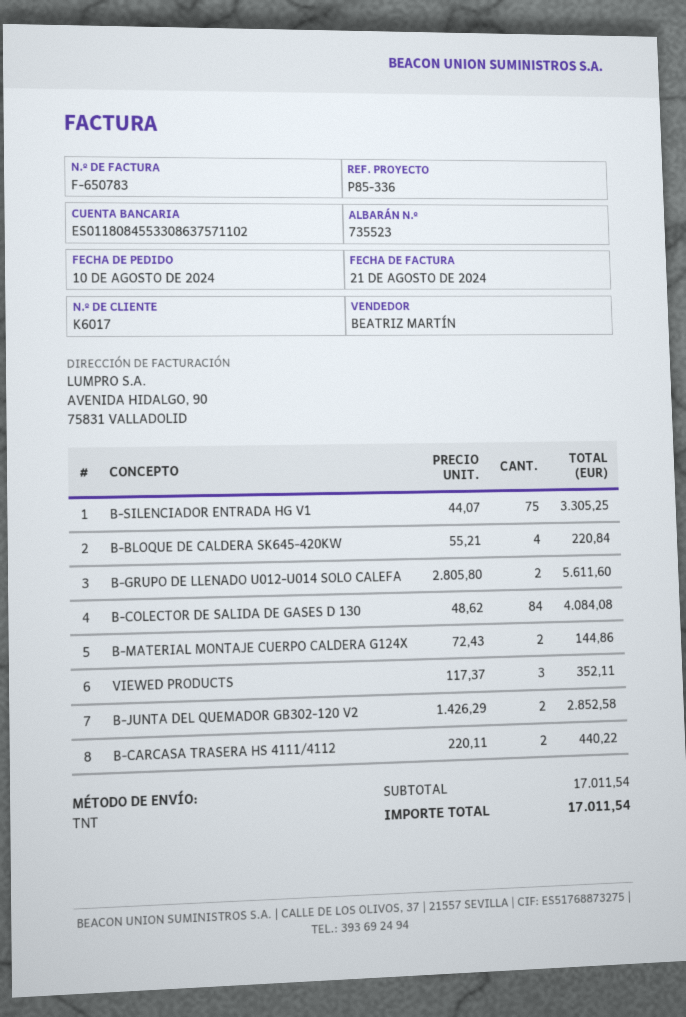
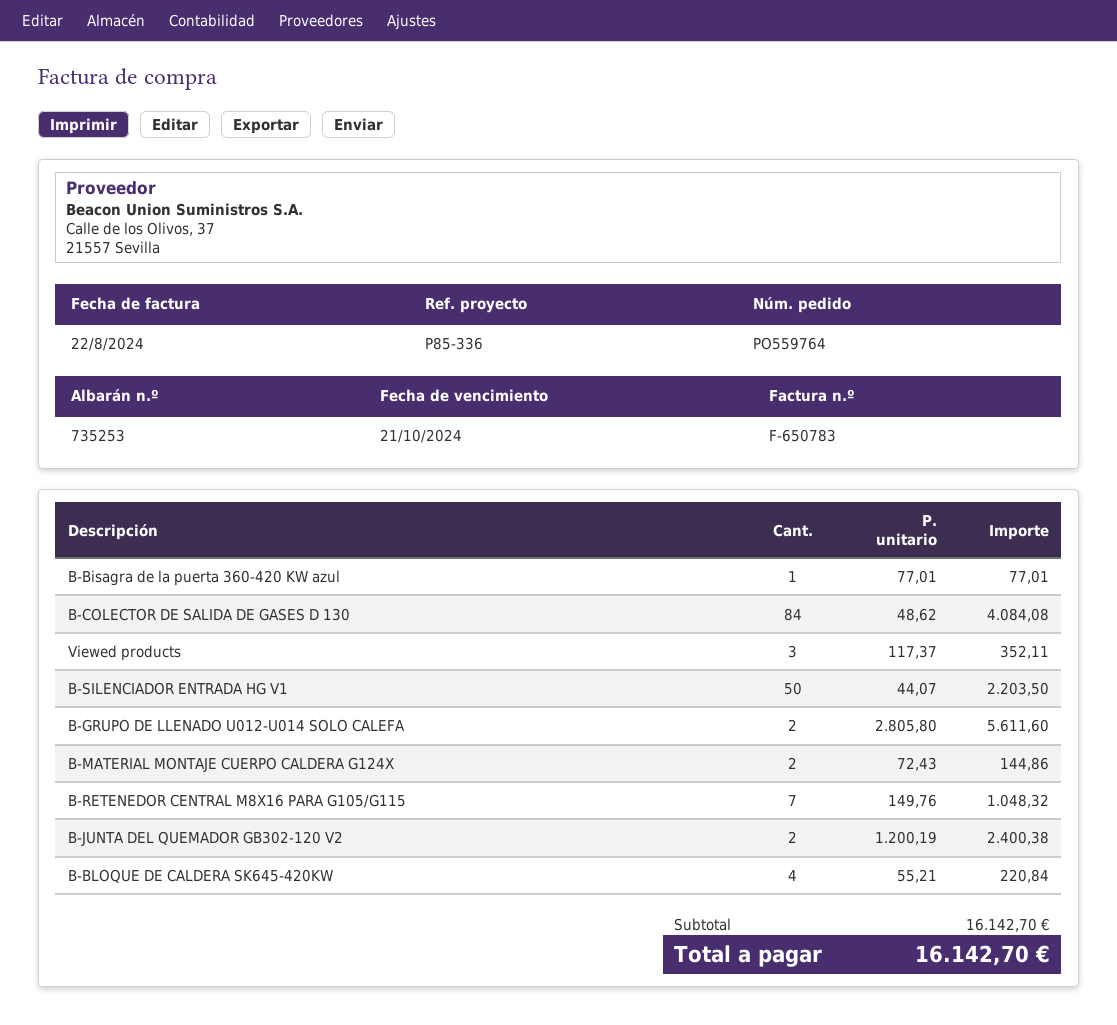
delivery note number: 735523 -> 735253
invoice date: 2024-08-21 -> 2024-08-22
B-SILENCIADOR ENTRADA HG V1: 75 x 44.07 = 3305.25 -> 50 x 44.07 = 2203.50
B-JUNTA DEL QUEMADOR GB302-120 V2: 2 x 1426.29 = 2852.58 -> 2 x 1200.19 = 2400.38
B-CARCASA TRASERA HS 4111/4112: 2 x 220.11 = 440.22 -> none
B-Bisagra de la puerta 360-420 KW azul: none -> 1 x 77.01 = 77.01
B-RETENEDOR CENTRAL M8X16 PARA G105/G115: none -> 7 x 149.76 = 1048.32
subtotal: 17011.54 -> 16142.70
total: 17011.54 -> 16142.70

